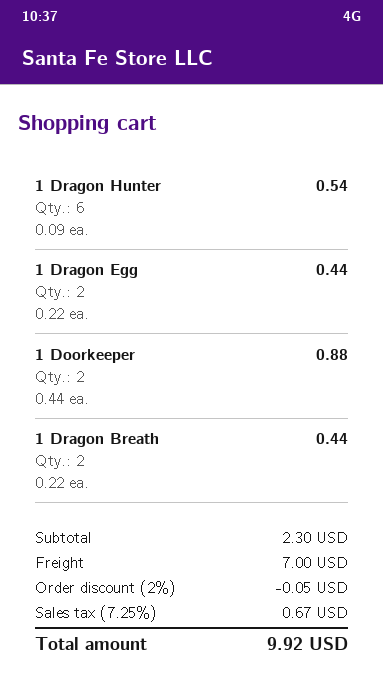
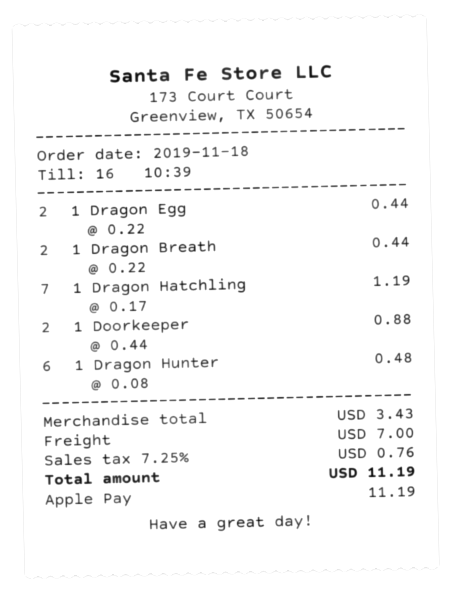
1 Dragon Hunter: 6 x 0.09 = 0.54 -> 6 x 0.08 = 0.48
1 Dragon Hatchling: none -> 7 x 0.17 = 1.19
subtotal: 2.30 -> 3.43
discount: 2% = 0.05 -> none
tax: 7.25% = 0.67 -> 7.25% = 0.76
total: 9.92 -> 11.19

